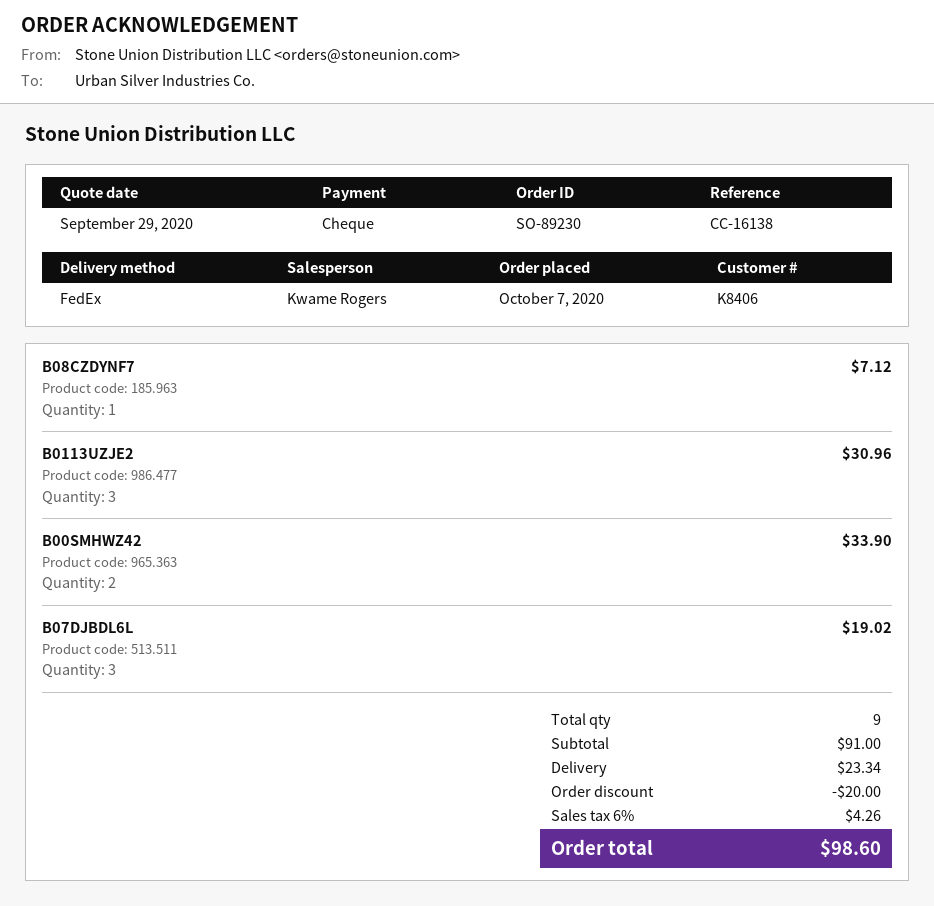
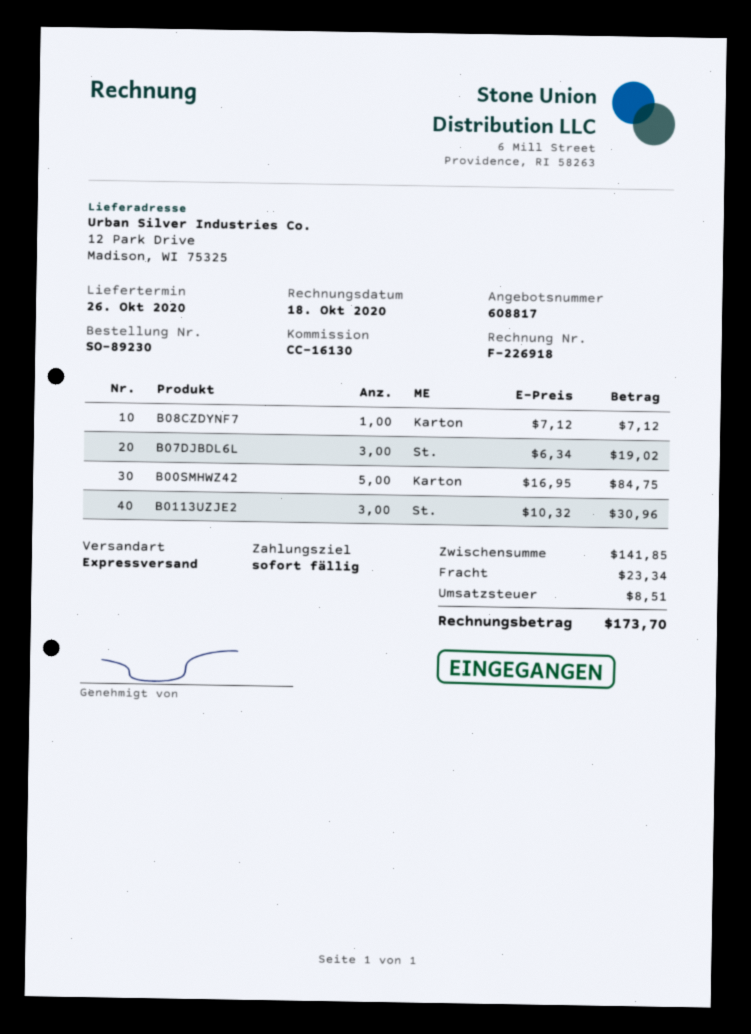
reference: CC-16138 -> CC-16130
shipping method: FedEx -> express
B00SMHWZ42: 2 for 33.90 -> 5 for 84.75
subtotal: 91.00 -> 141.85
discount: 20.00 -> none
tax: 4.26 -> 8.51
total: 98.60 -> 173.70

